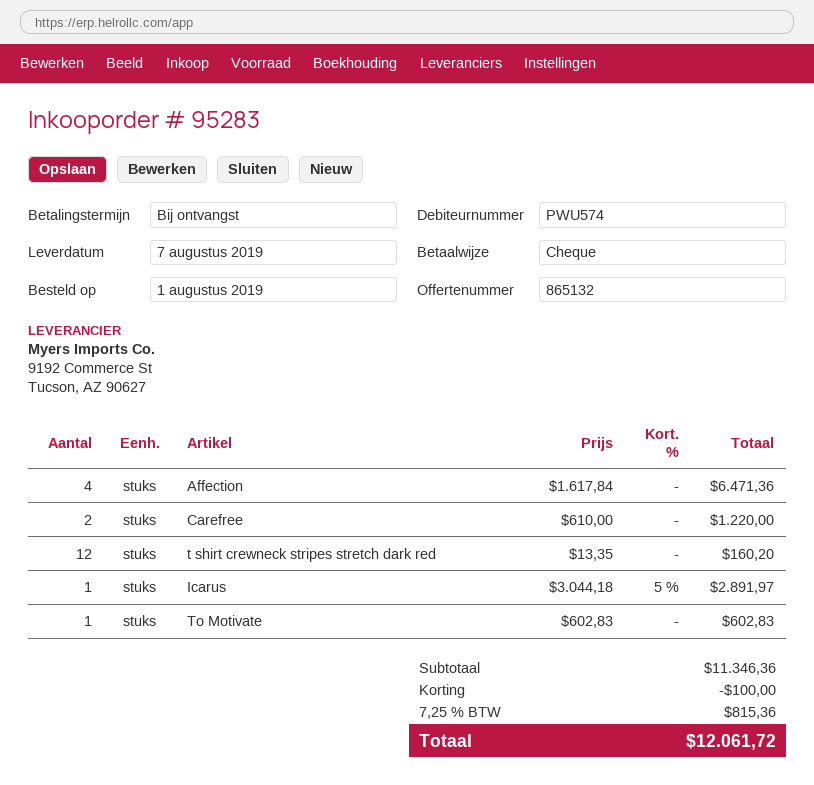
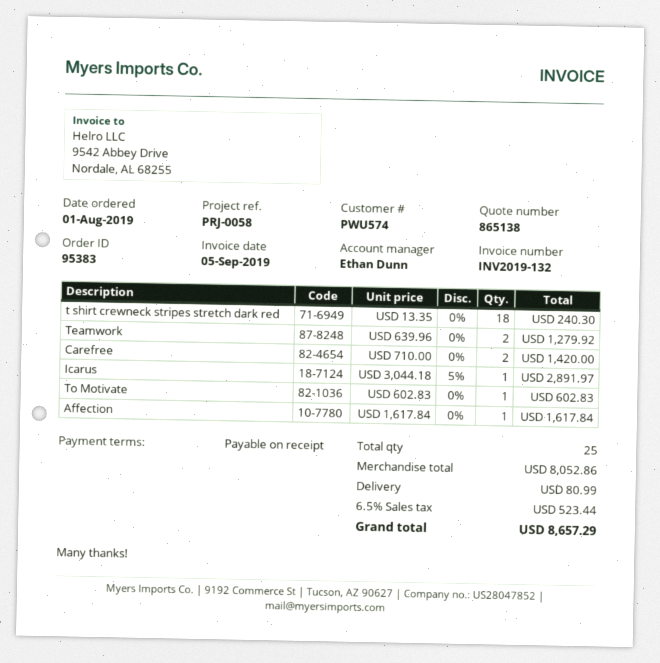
quote number: 865132 -> 865138
order number: 95283 -> 95383
Affection: 4 x 1617.84 = 6471.36 -> 1 x 1617.84 = 1617.84
Carefree: 2 x 610.00 = 1220.00 -> 2 x 710.00 = 1420.00
t shirt crewneck stripes stretch dark red: 12 x 13.35 = 160.20 -> 18 x 13.35 = 240.30
Teamwork: none -> 2 x 639.96 = 1279.92
subtotal: 11346.36 -> 8052.86
discount: 100.00 -> none
shipping: none -> 80.99
tax: 7.25% = 815.36 -> 6.5% = 523.44
total: 12061.72 -> 8657.29

